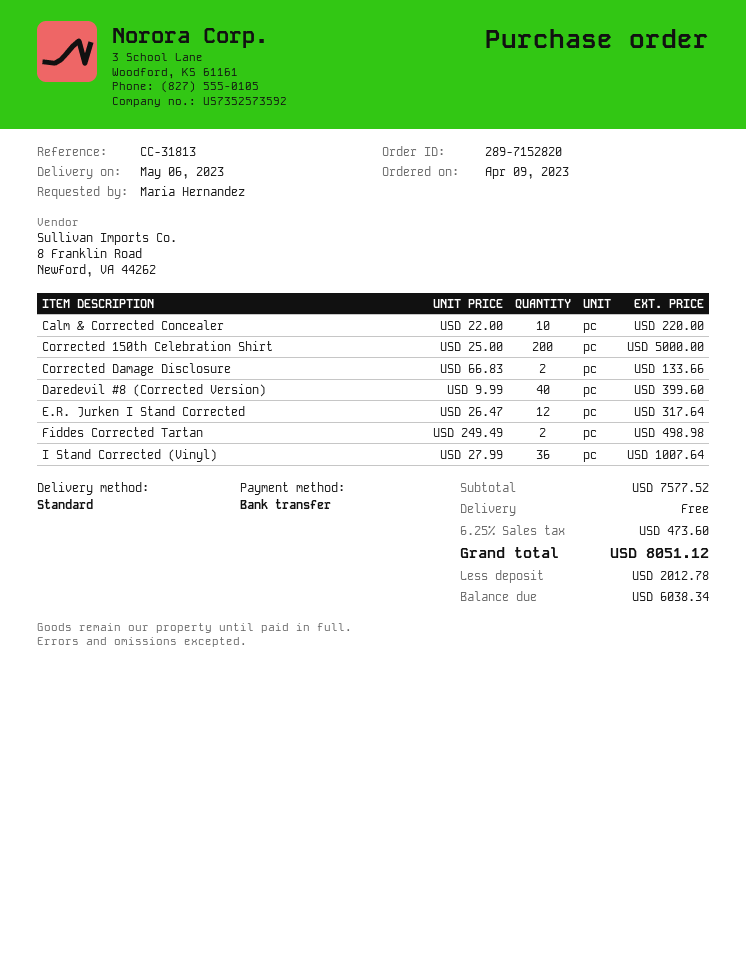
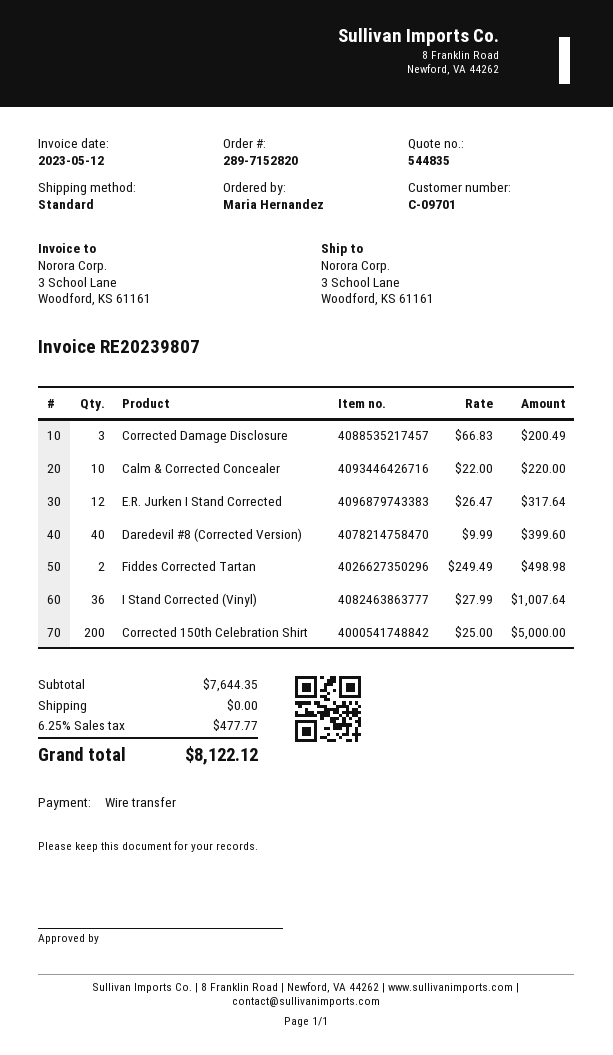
Corrected Damage Disclosure: 2 x 66.83 = 133.66 -> 3 x 66.83 = 200.49
subtotal: 7577.52 -> 7644.35
tax: 6.25% = 473.60 -> 6.25% = 477.77
total: 8051.12 -> 8122.12

